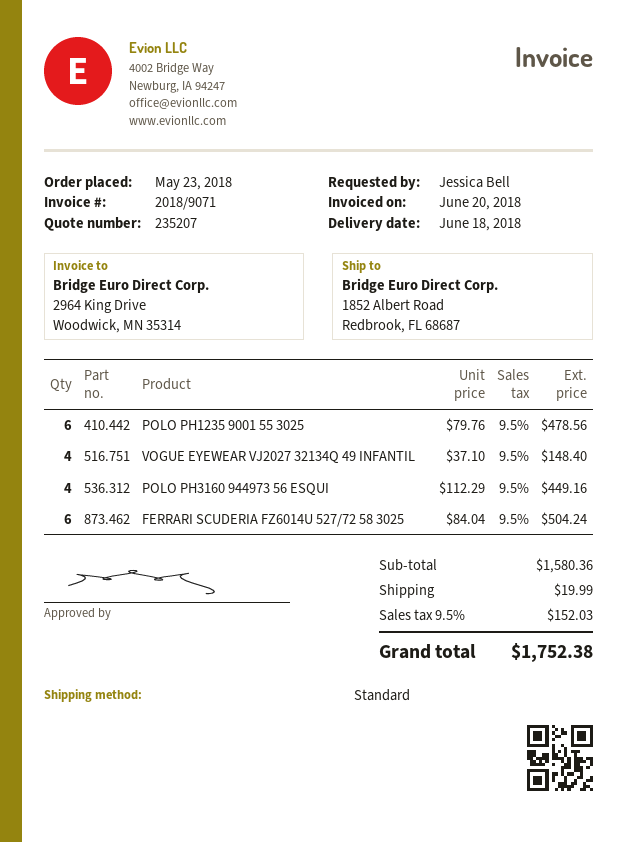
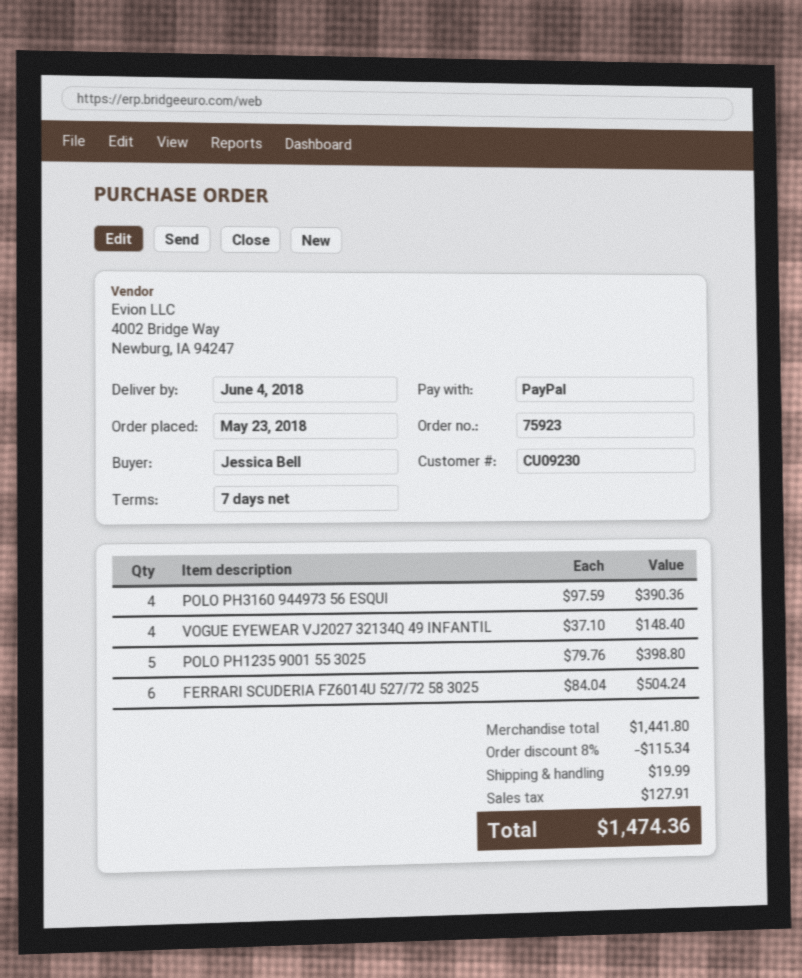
delivery date: 2018-06-18 -> 2018-06-04
POLO PH1235 9001 55 3025: 6 x 79.76 = 478.56 -> 5 x 79.76 = 398.80
POLO PH3160 944973 56 ESQUI: 4 x 112.29 = 449.16 -> 4 x 97.59 = 390.36
subtotal: 1580.36 -> 1441.80
discount: none -> 8% = 115.34
tax: 152.03 -> 127.91
total: 1752.38 -> 1474.36

